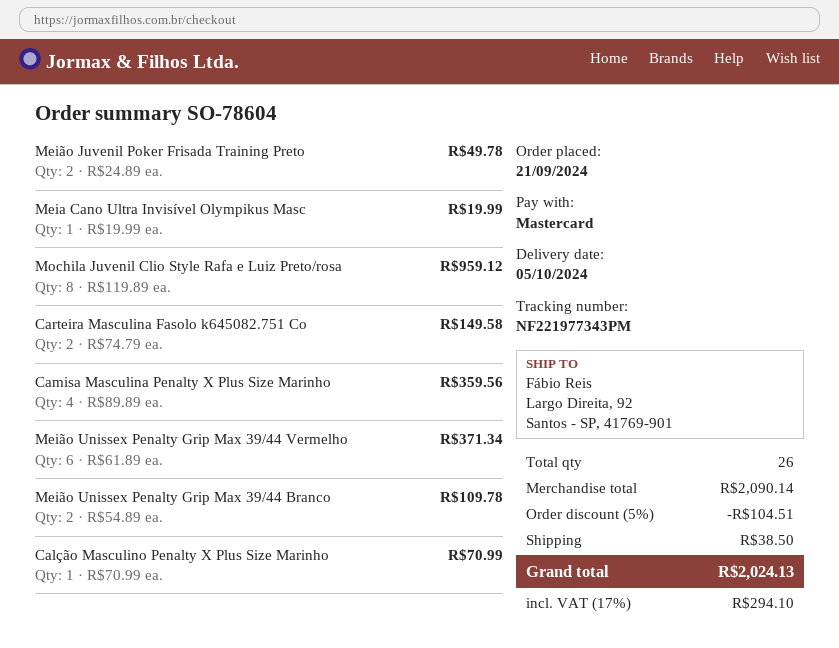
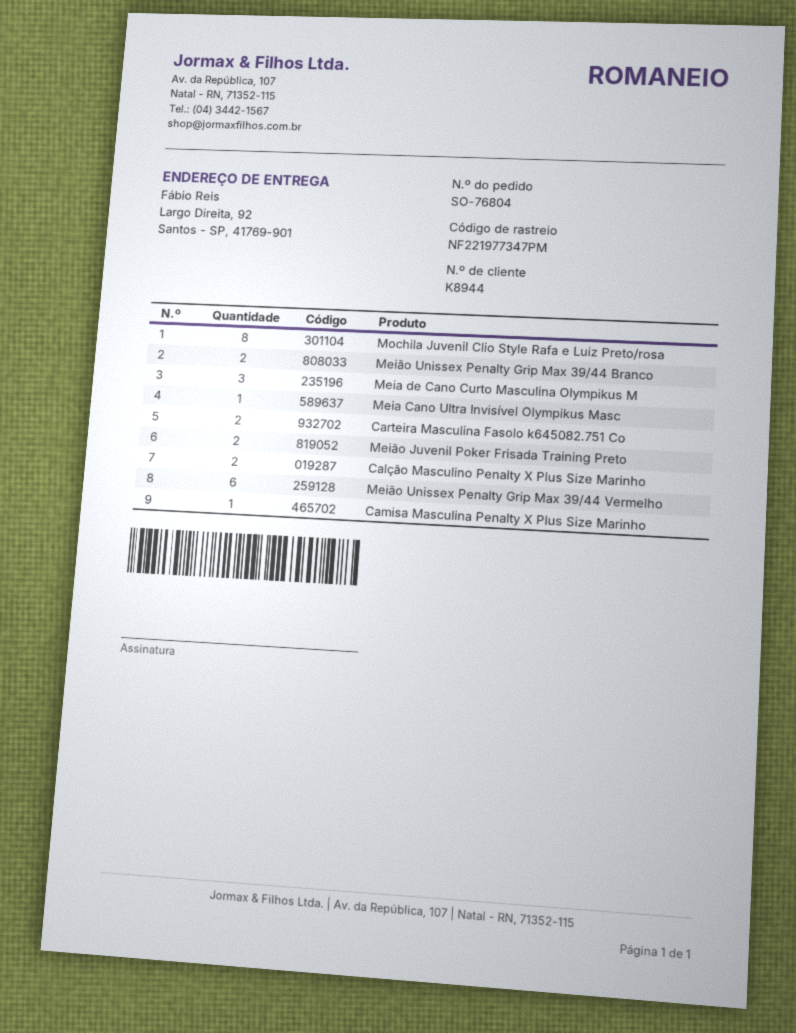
order number: SO-78604 -> SO-76804
tracking number: NF221977343PM -> NF221977347PM
Camisa Masculina Penalty X Plus Size Marinho: 4 -> 1
Calção Masculino Penalty X Plus Size Marinho: 1 -> 2
Meia de Cano Curto Masculina Olympikus M: none -> 3

